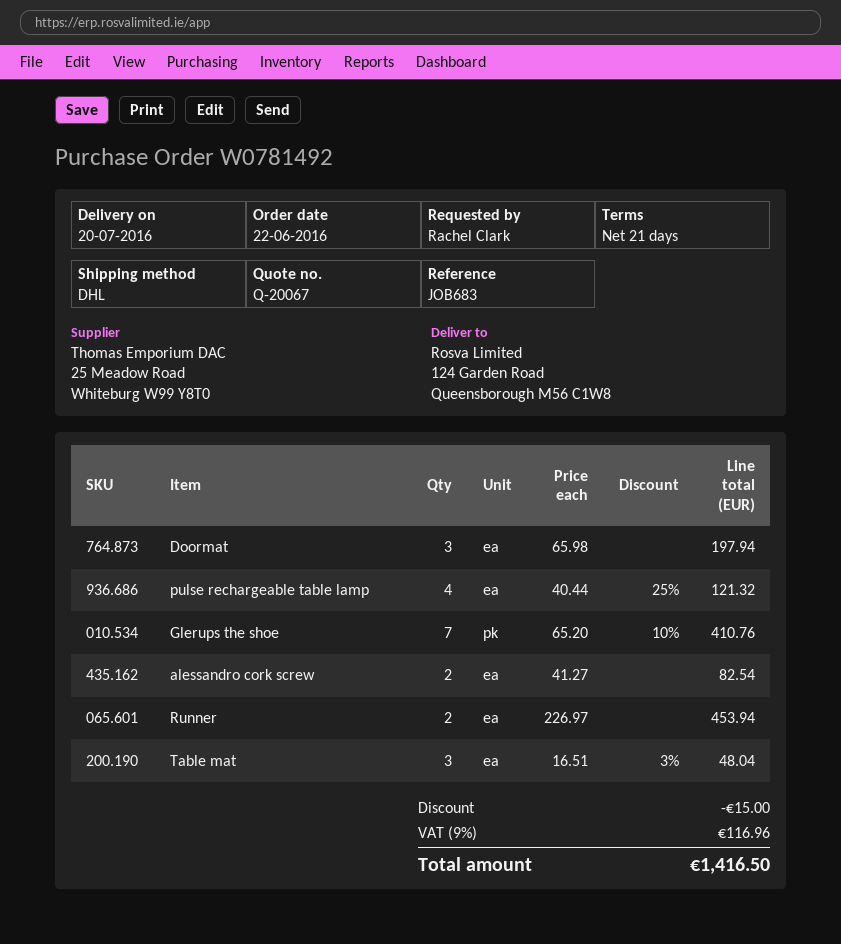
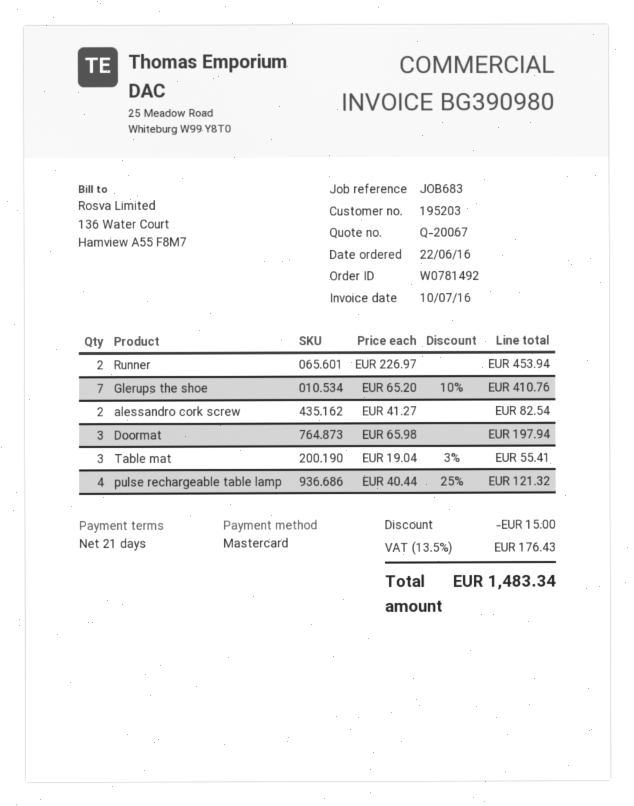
Table mat: 3 x 16.51 - 3% = 48.04 -> 3 x 19.04 - 3% = 55.41
tax: 9% = 116.96 -> 13.5% = 176.43
total: 1416.50 -> 1483.34

